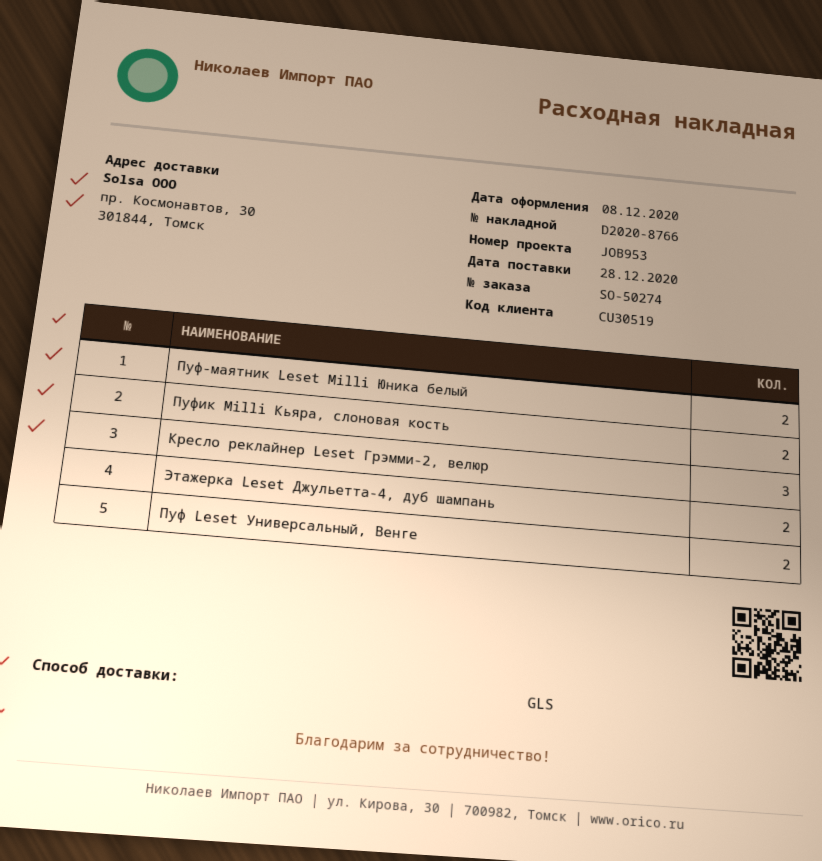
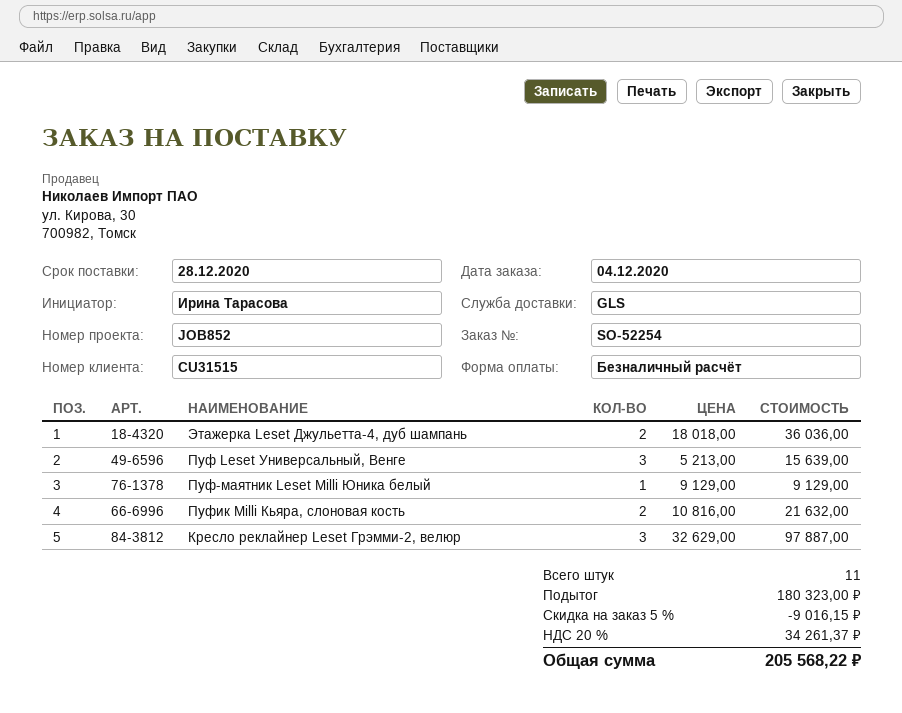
order number: SO-50274 -> SO-52254
order date: 2020-12-08 -> 2020-12-04
customer number: CU30519 -> CU31515
reference: JOB953 -> JOB852
Пуф-маятник Leset Milli Юника белый: 2 -> 1
Пуф Leset Универсальный, Венге: 2 -> 3

